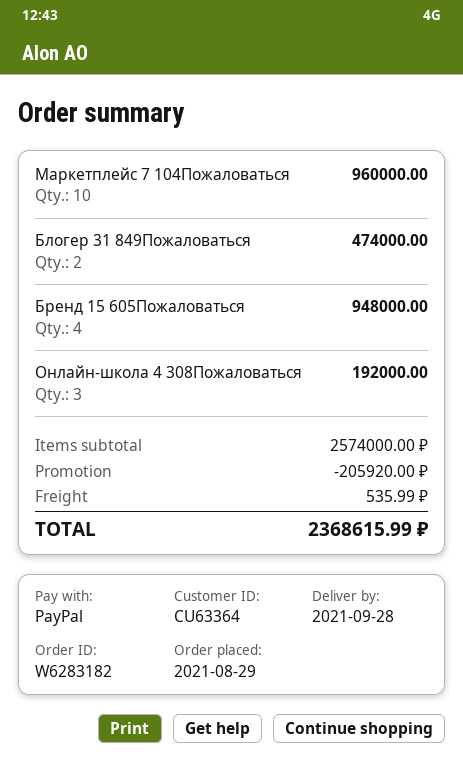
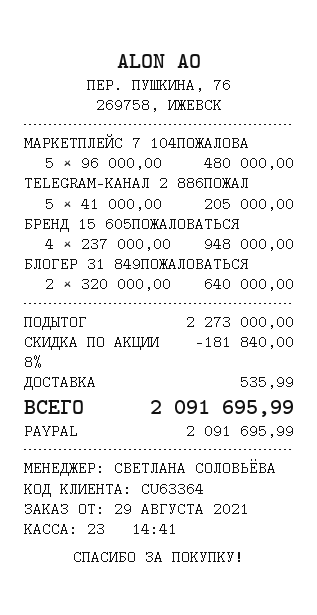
Маркетплейс 7 104Пожаловаться: 10 for 960000.00 -> 5 for 480000.00
Блогер 31 849Пожаловаться: 2 for 474000.00 -> 2 for 640000.00
Онлайн-школа 4 308Пожаловаться: 3 for 192000.00 -> none
TELEGRAM-КАНАЛ 2 886ПОЖАЛ: none -> 5 for 205000.00
subtotal: 2574000.00 -> 2273000.00
discount: 205920.00 -> 181840.00
total: 2368615.99 -> 2091695.99

